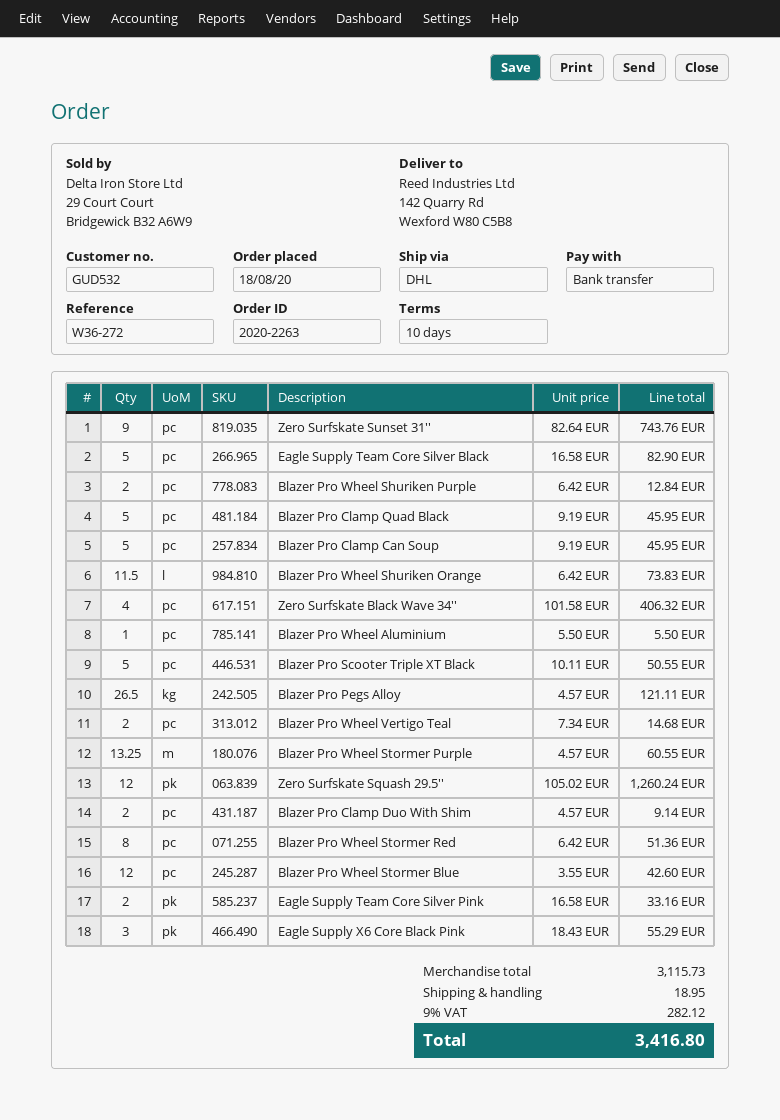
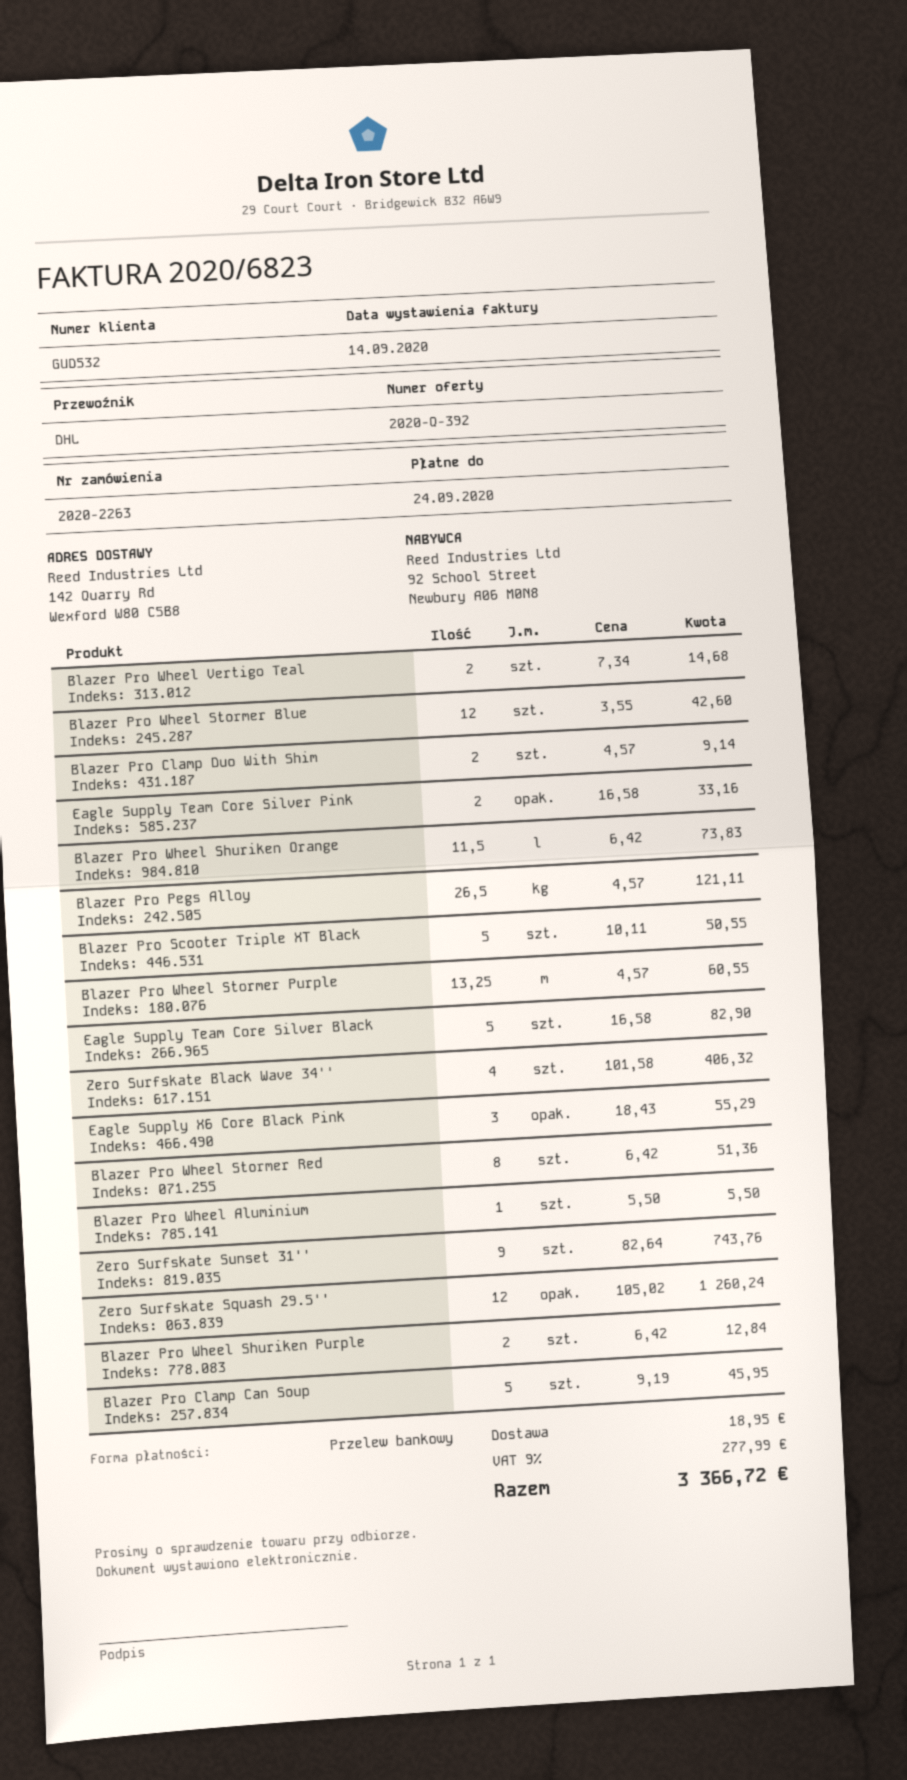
Blazer Pro Clamp Quad Black: 5 x 9.19 = 45.95 -> none
tax: 9% = 282.12 -> 9% = 277.99
total: 3416.80 -> 3366.72

